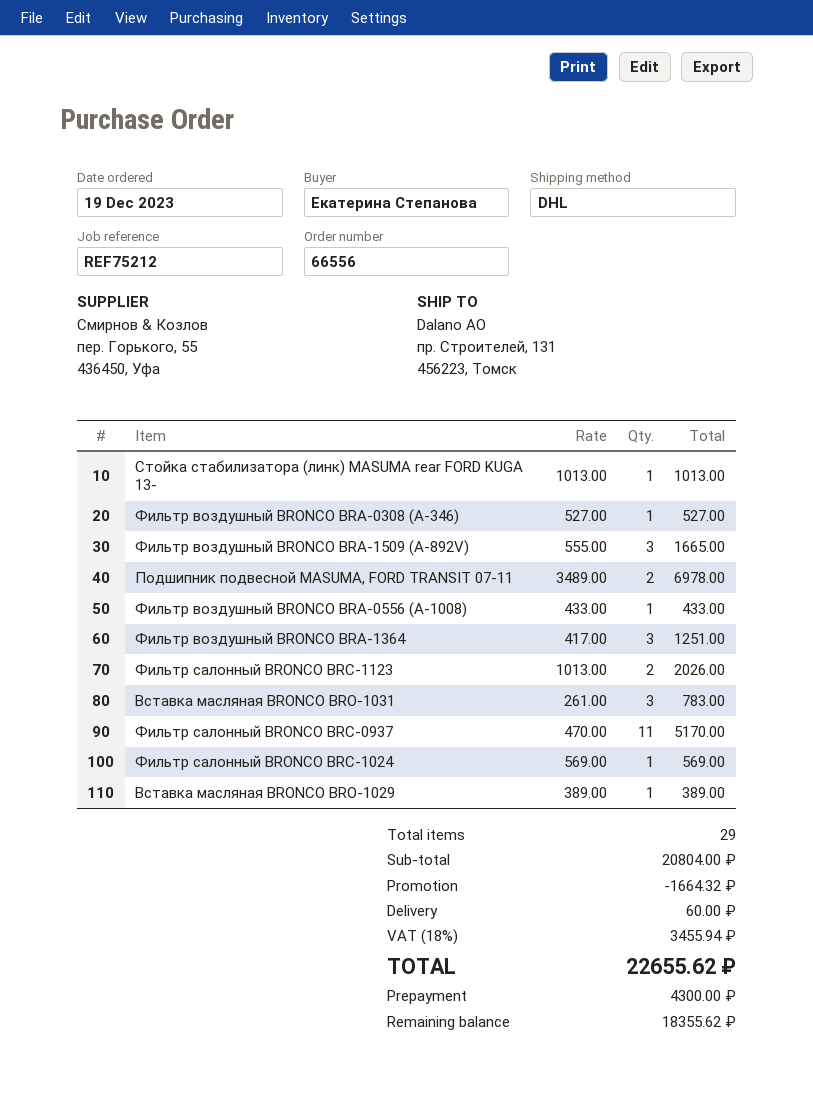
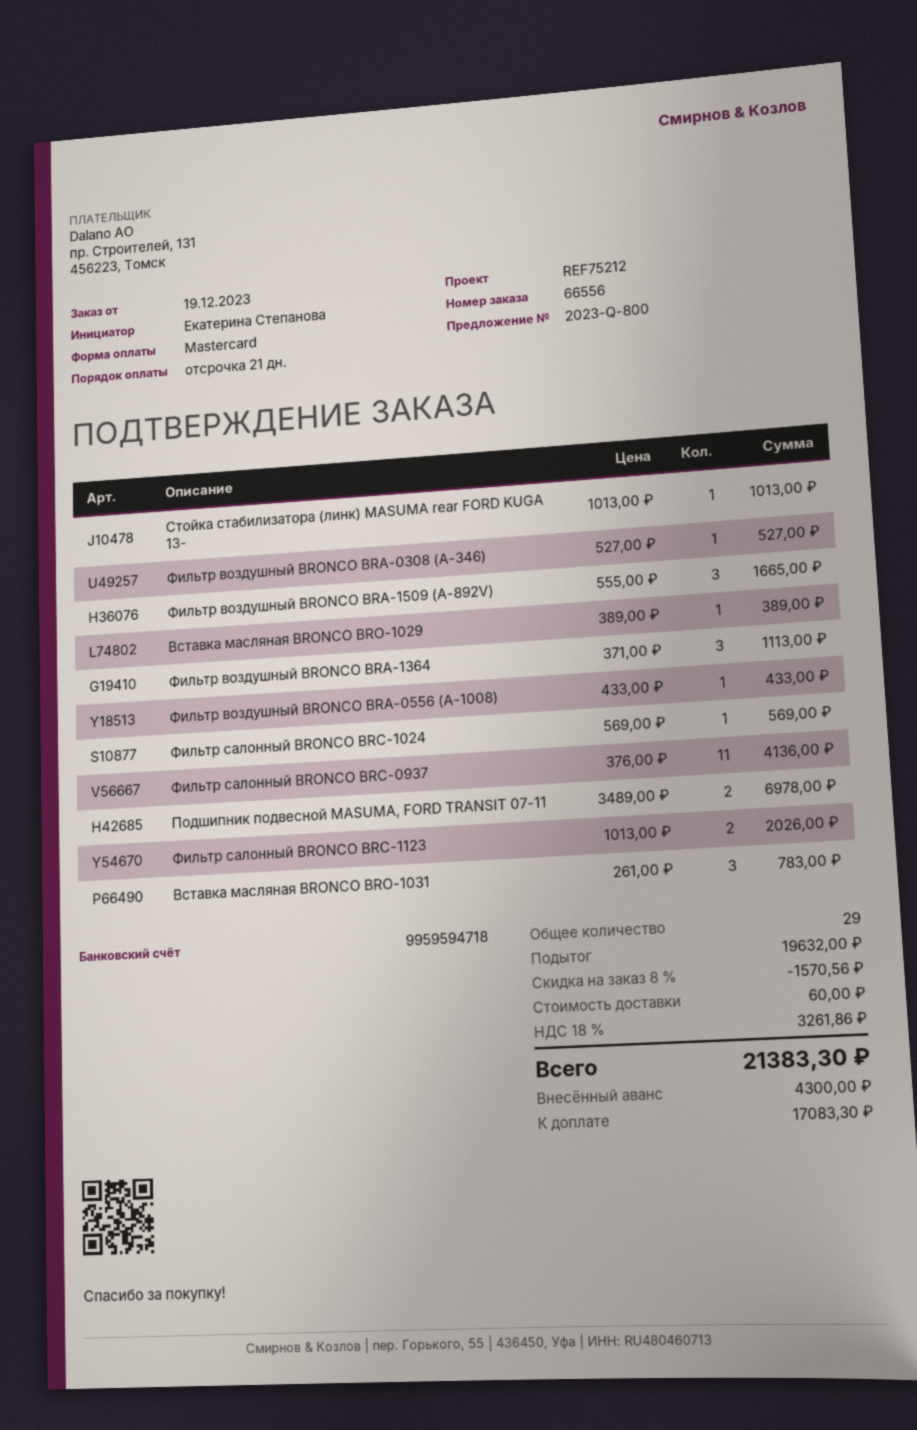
Фильтр воздушный BRONCO BRA-1364: 3 x 417.00 = 1251.00 -> 3 x 371.00 = 1113.00
Фильтр салонный BRONCO BRC-0937: 11 x 470.00 = 5170.00 -> 11 x 376.00 = 4136.00
subtotal: 20804.00 -> 19632.00
discount: 1664.32 -> 1570.56
tax: 18% = 3455.94 -> 18% = 3261.86
total: 22655.62 -> 21383.30
balance: 18355.62 -> 17083.30

